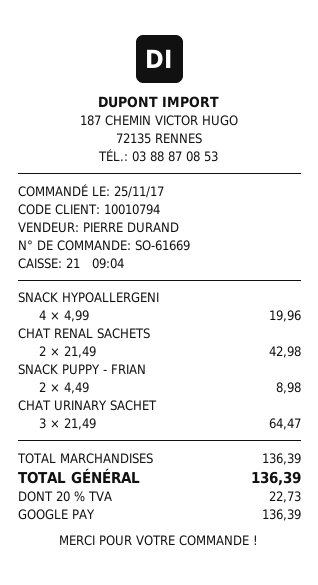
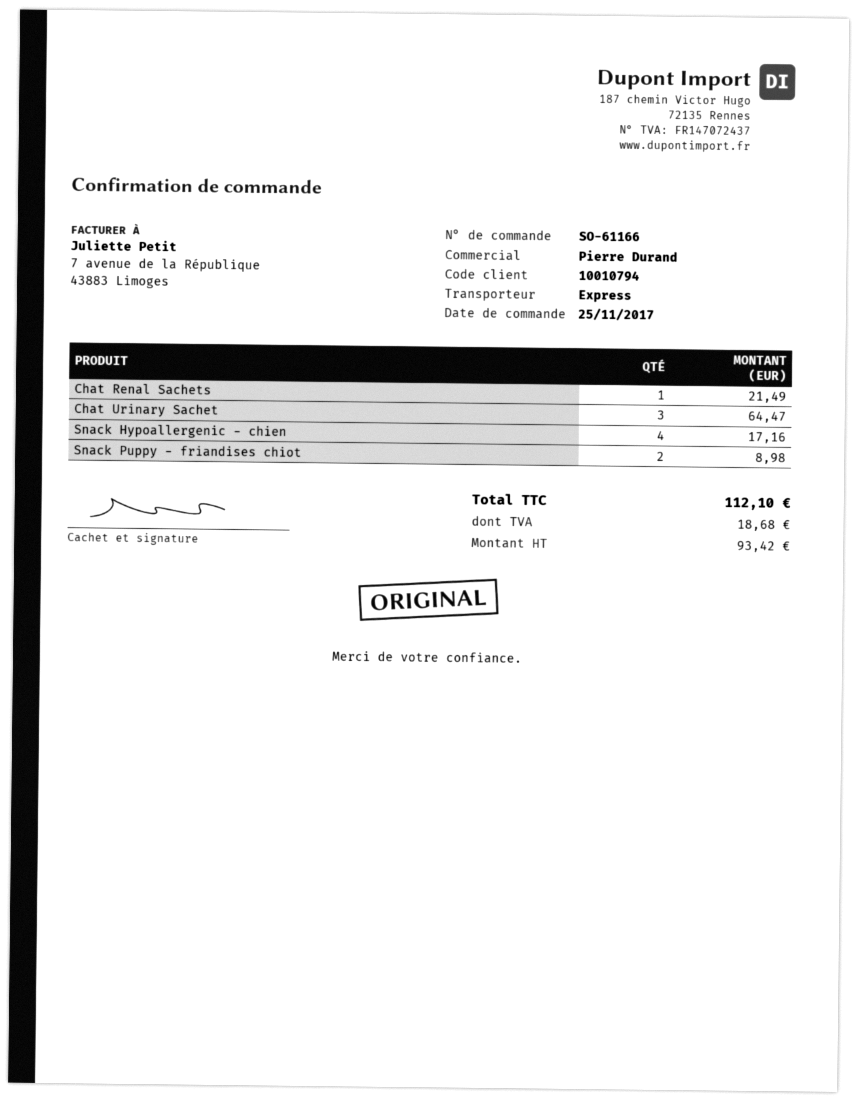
order number: SO-61669 -> SO-61166
SNACK HYPOALLERGENI: 4 for 19.96 -> 4 for 17.16
CHAT RENAL SACHETS: 2 for 42.98 -> 1 for 21.49
tax: 22.73 -> 18.68
total: 136.39 -> 112.10

